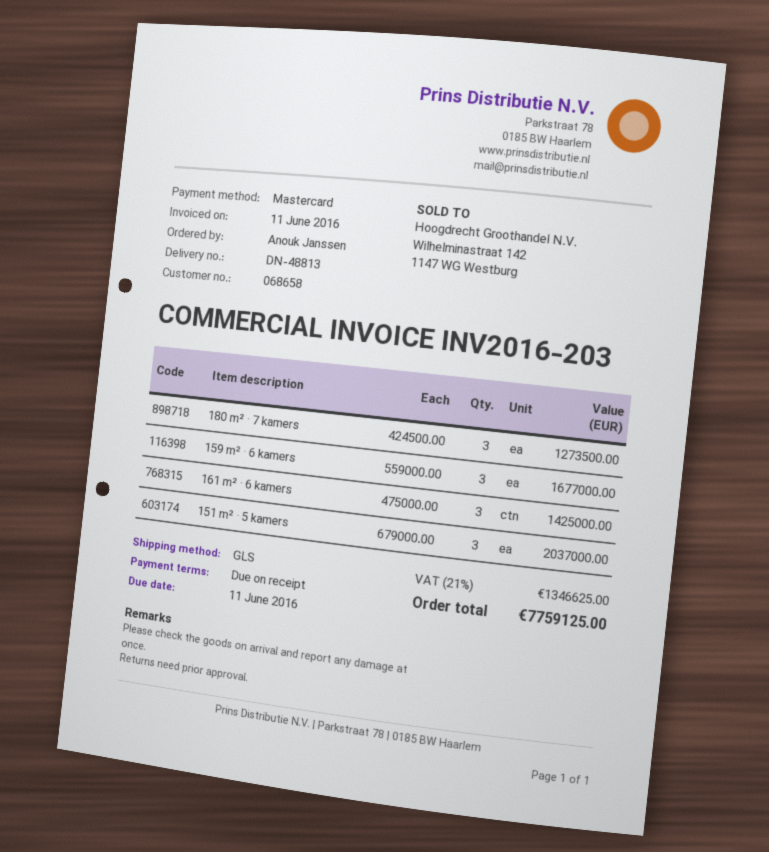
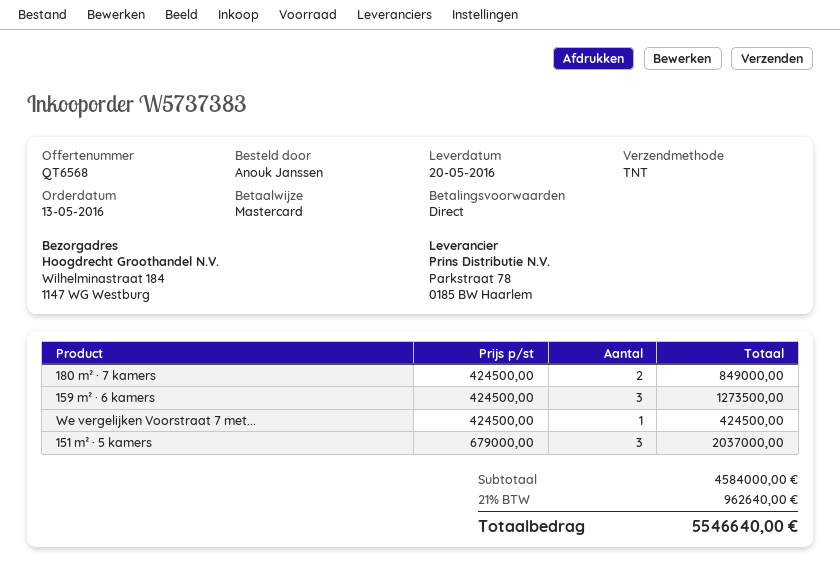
shipping method: GLS -> TNT
180 m² · 7 kamers: 3 x 424500.00 = 1273500.00 -> 2 x 424500.00 = 849000.00
159 m² · 6 kamers: 3 x 559000.00 = 1677000.00 -> 3 x 424500.00 = 1273500.00
161 m² · 6 kamers: 3 x 475000.00 = 1425000.00 -> none
We vergelijken Voorstraat 7 met...: none -> 1 x 424500.00 = 424500.00
tax: 21% = 1346625.00 -> 21% = 962640.00
total: 7759125.00 -> 5546640.00

